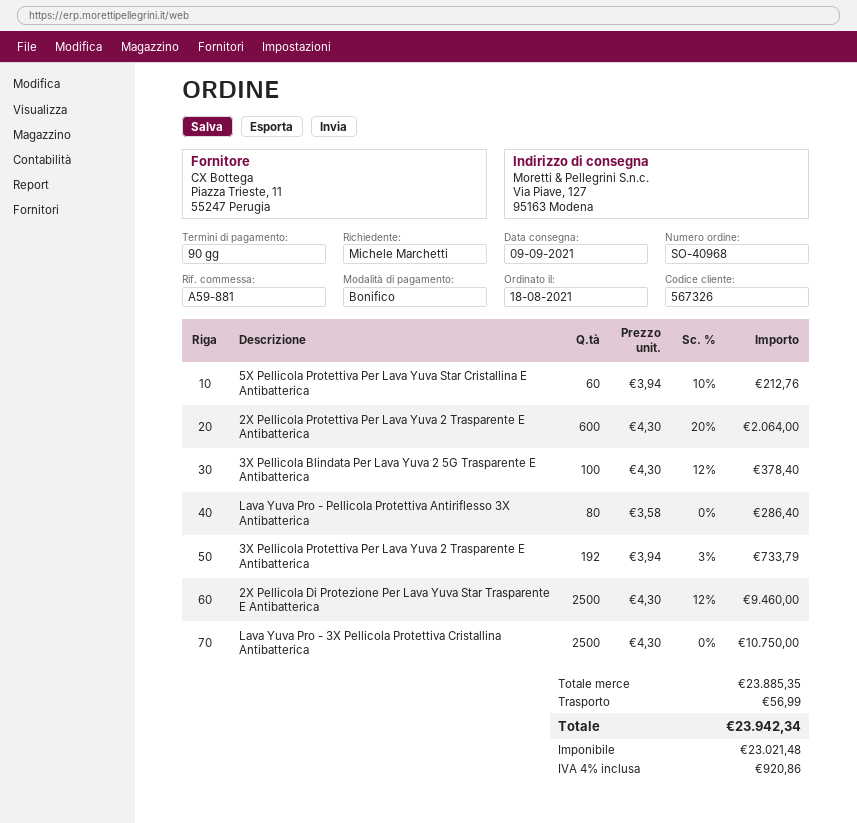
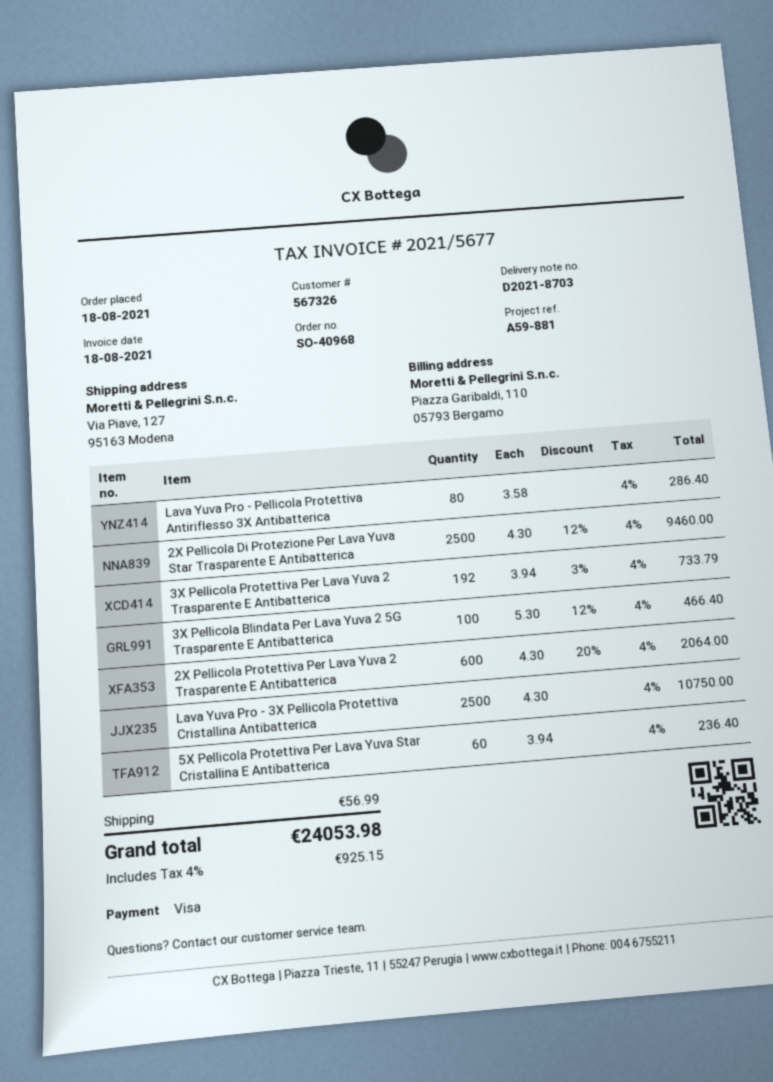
payment method: bank transfer -> Visa
5X Pellicola Protettiva Per Lava Yuva Star Cristallina E Antibatterica: 60 x 3.94 - 10% = 212.76 -> 60 x 3.94 = 236.40
3X Pellicola Blindata Per Lava Yuva 2 5G Trasparente E Antibatterica: 100 x 4.30 - 12% = 378.40 -> 100 x 5.30 - 12% = 466.40
tax: 4% = 920.86 -> 4% = 925.15
total: 23942.34 -> 24053.98

